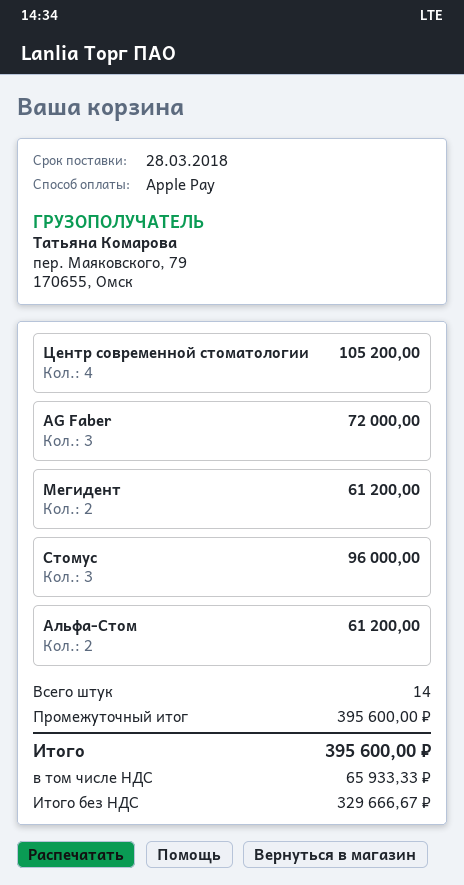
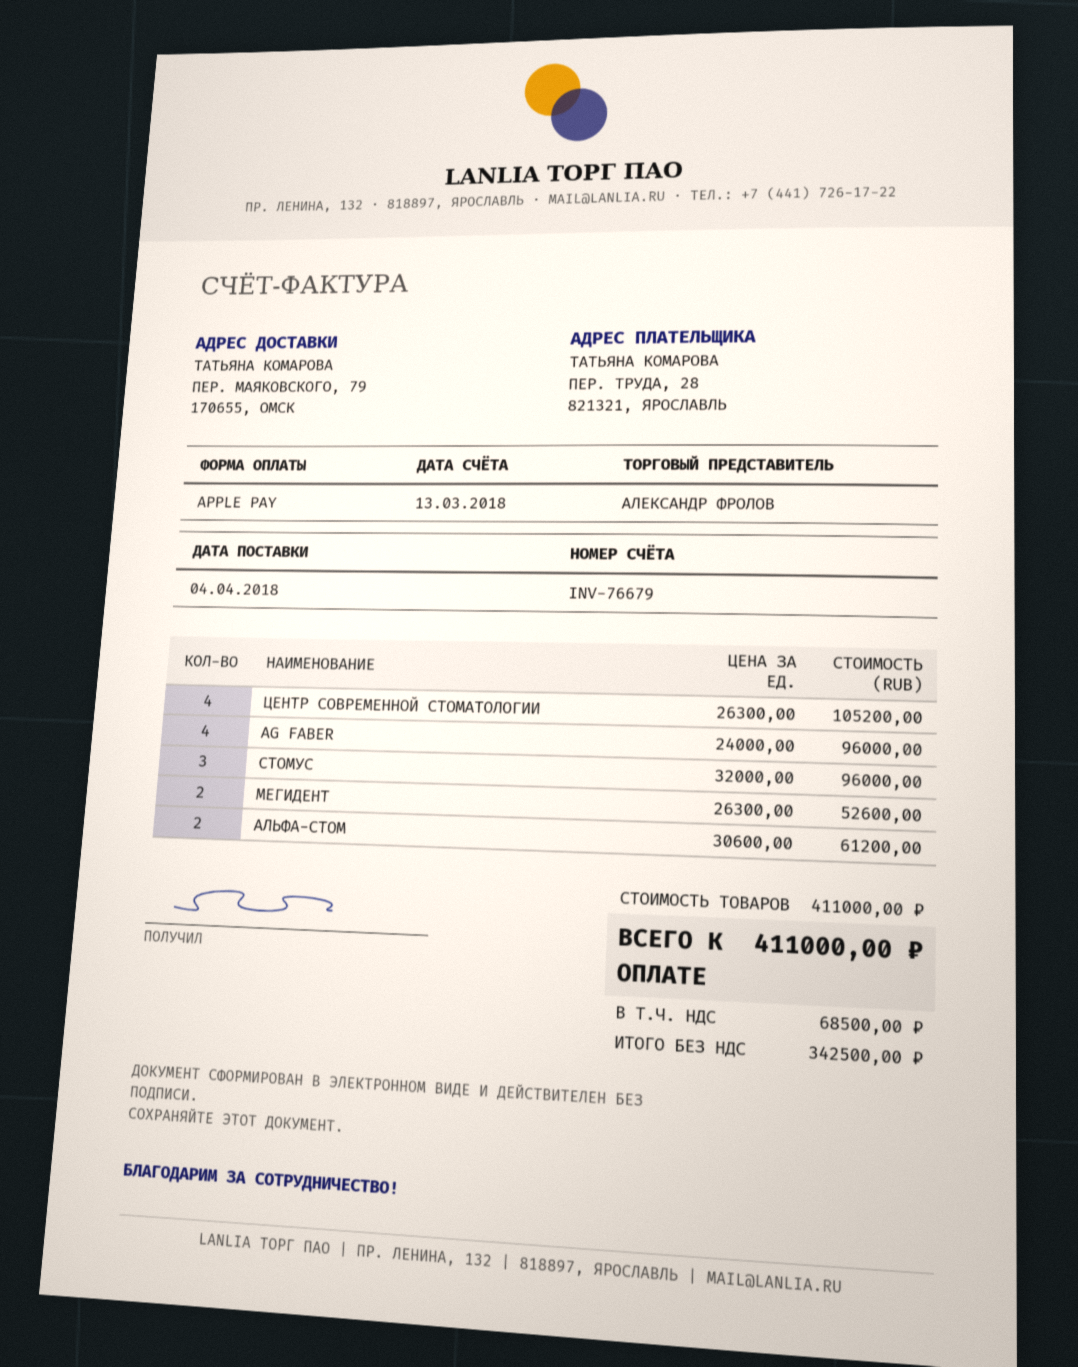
delivery date: 2018-03-28 -> 2018-04-04
AG Faber: 3 for 72000.00 -> 4 for 96000.00
Мегидент: 2 for 61200.00 -> 2 for 52600.00
subtotal: 395600.00 -> 411000.00
net: 329666.67 -> 342500.00
tax: 65933.33 -> 68500.00
total: 395600.00 -> 411000.00

